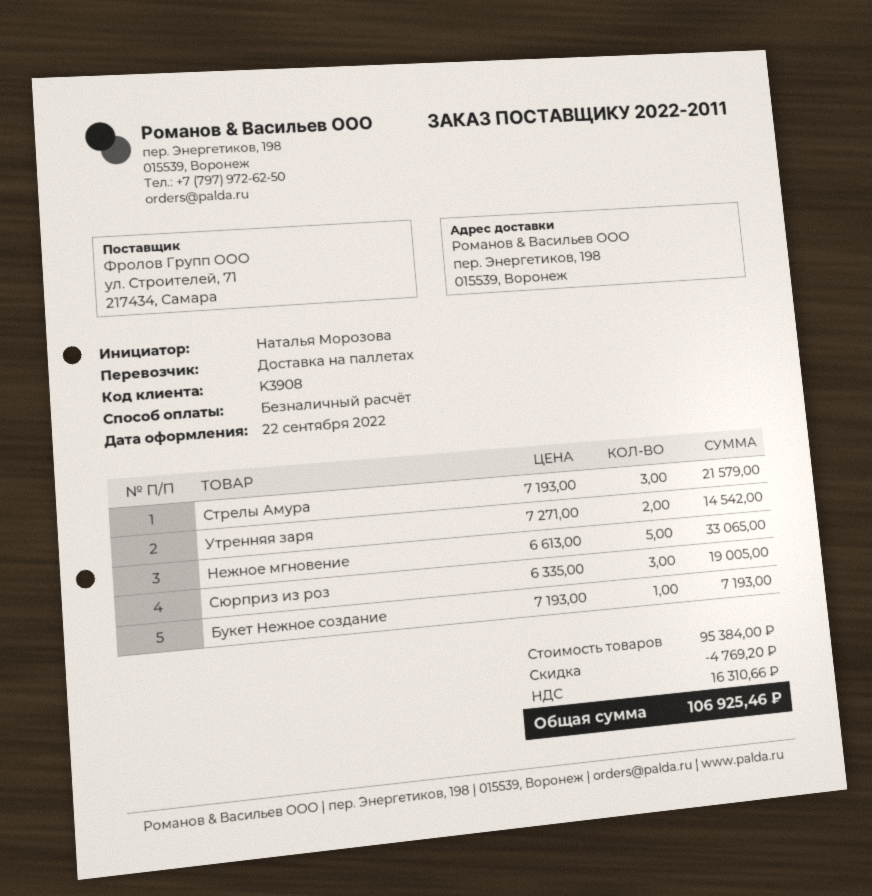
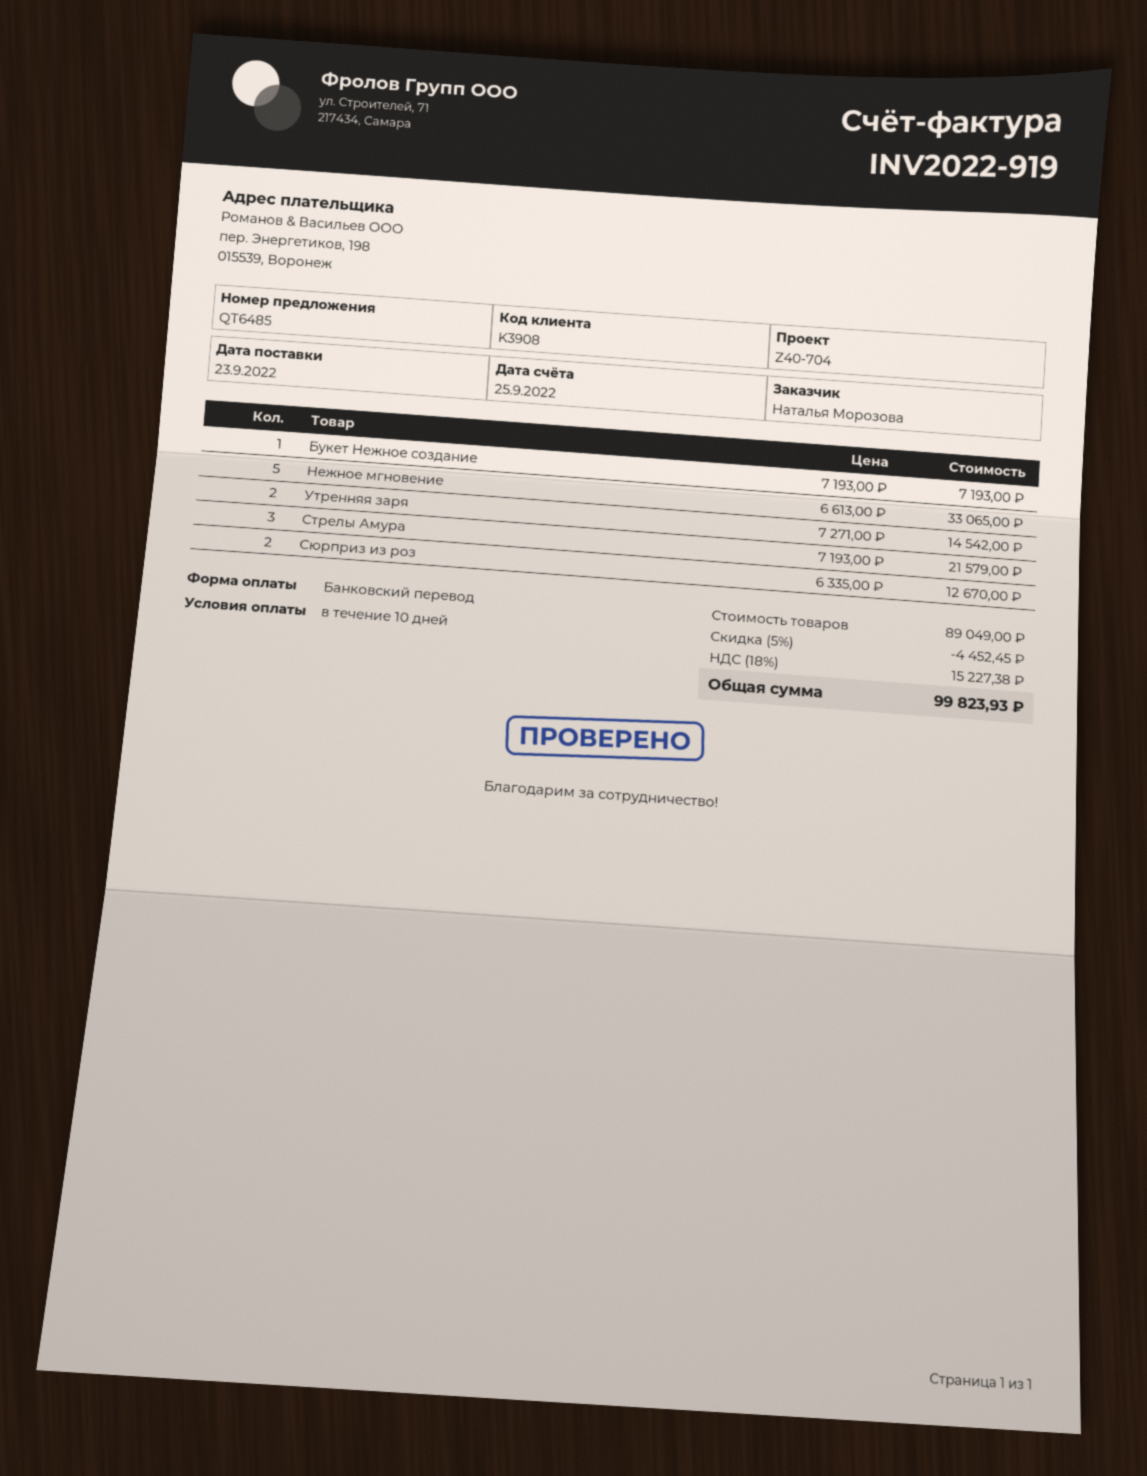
Сюрприз из роз: 3 x 6335.00 = 19005.00 -> 2 x 6335.00 = 12670.00
subtotal: 95384.00 -> 89049.00
discount: 4769.20 -> 4452.45
tax: 16310.66 -> 15227.38
total: 106925.46 -> 99823.93

